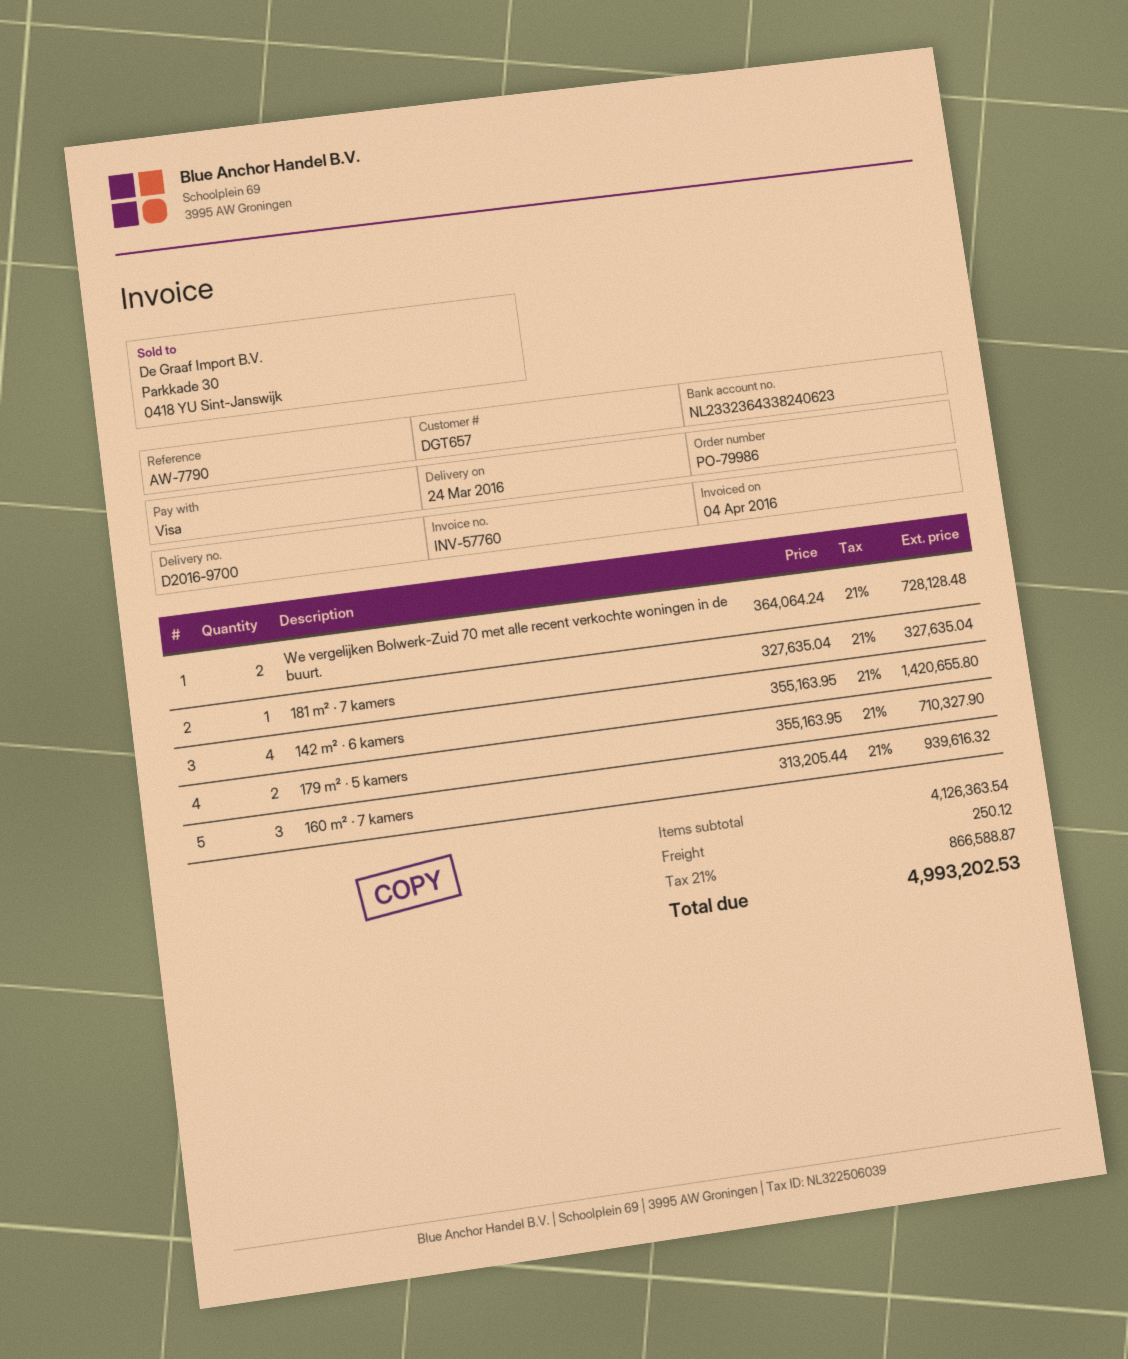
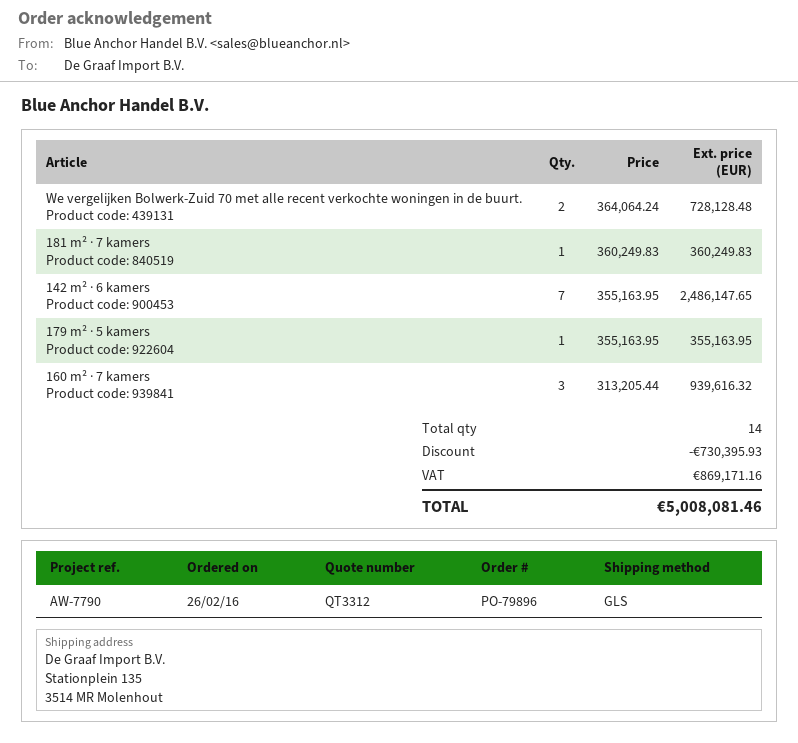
order number: PO-79986 -> PO-79896
181 m² · 7 kamers: 1 x 327635.04 = 327635.04 -> 1 x 360249.83 = 360249.83
142 m² · 6 kamers: 4 x 355163.95 = 1420655.80 -> 7 x 355163.95 = 2486147.65
179 m² · 5 kamers: 2 x 355163.95 = 710327.90 -> 1 x 355163.95 = 355163.95
discount: none -> 730395.93
shipping: 250.12 -> none
tax: 866588.87 -> 869171.16
total: 4993202.53 -> 5008081.46

